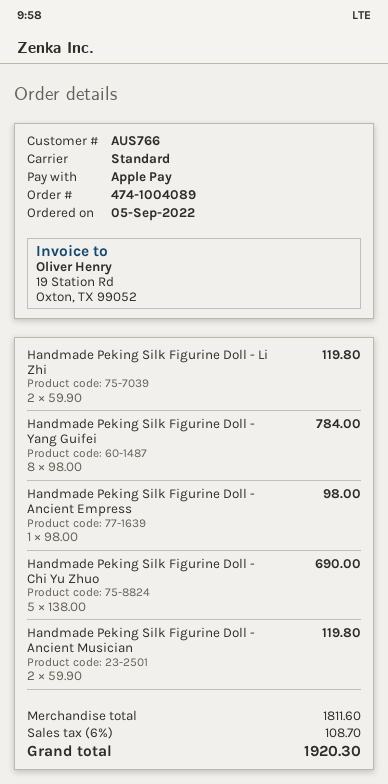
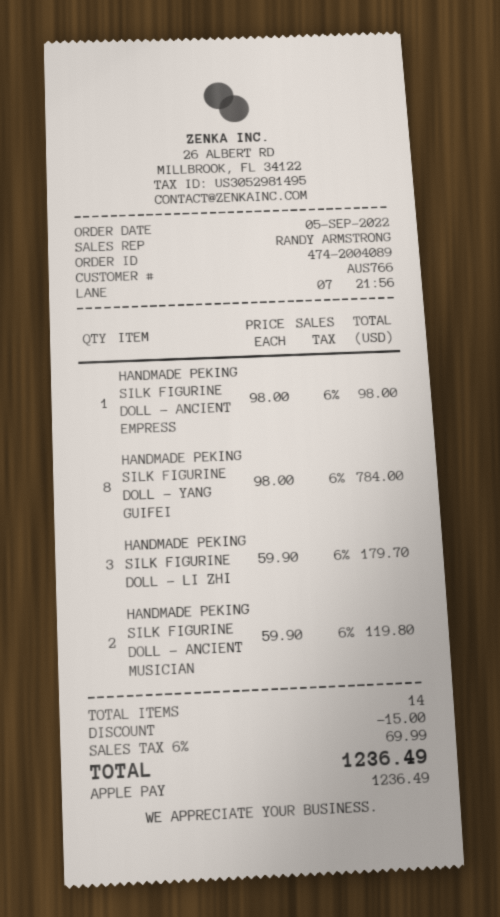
order number: 474-1004089 -> 474-2004089
Handmade Peking Silk Figurine Doll - Li Zhi: 2 x 59.90 = 119.80 -> 3 x 59.90 = 179.70
Handmade Peking Silk Figurine Doll - Chi Yu Zhuo: 5 x 138.00 = 690.00 -> none
discount: none -> 15.00
tax: 6% = 108.70 -> 6% = 69.99
total: 1920.30 -> 1236.49

